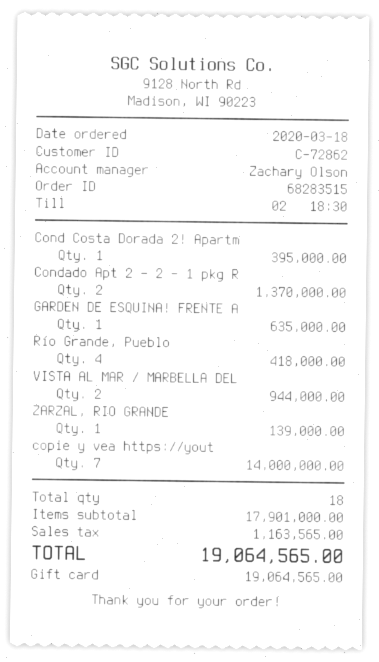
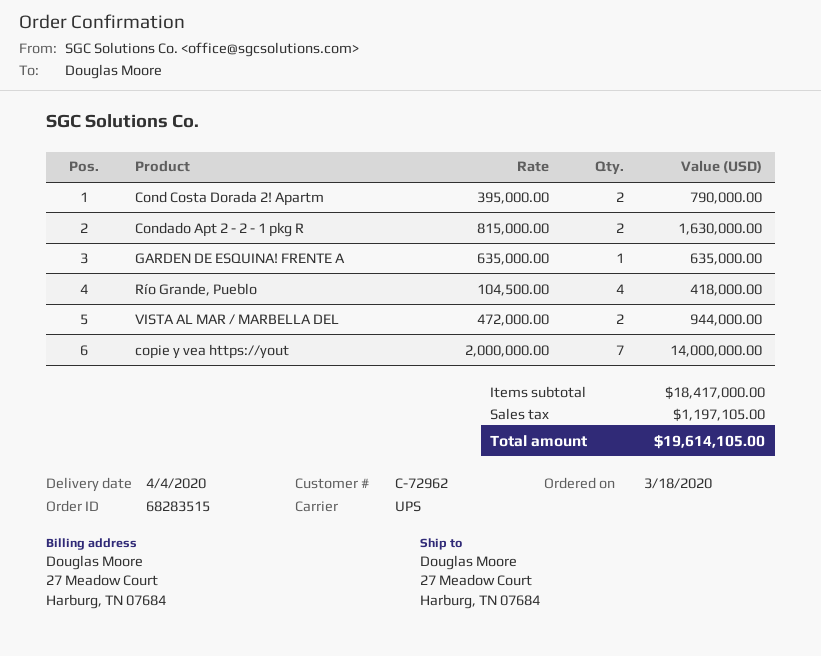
customer number: C-72862 -> C-72962
Cond Costa Dorada 2! Apartm: 1 for 395000.00 -> 2 for 790000.00
Condado Apt 2 - 2 - 1 pkg R: 2 for 1370000.00 -> 2 for 1630000.00
ZARZAL, RIO GRANDE: 1 for 139000.00 -> none
subtotal: 17901000.00 -> 18417000.00
tax: 1163565.00 -> 1197105.00
total: 19064565.00 -> 19614105.00

